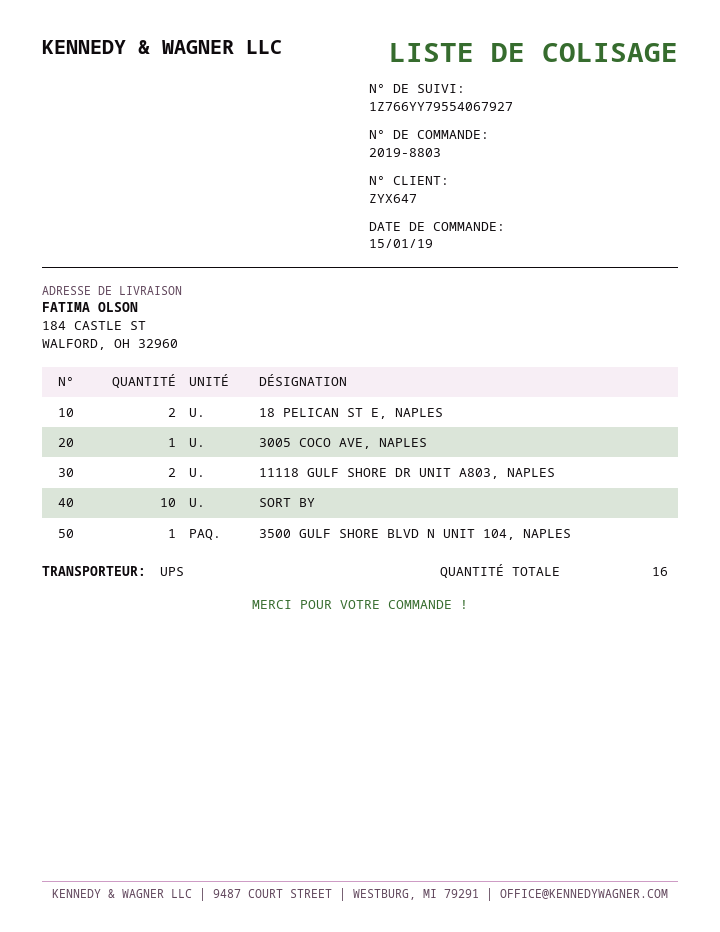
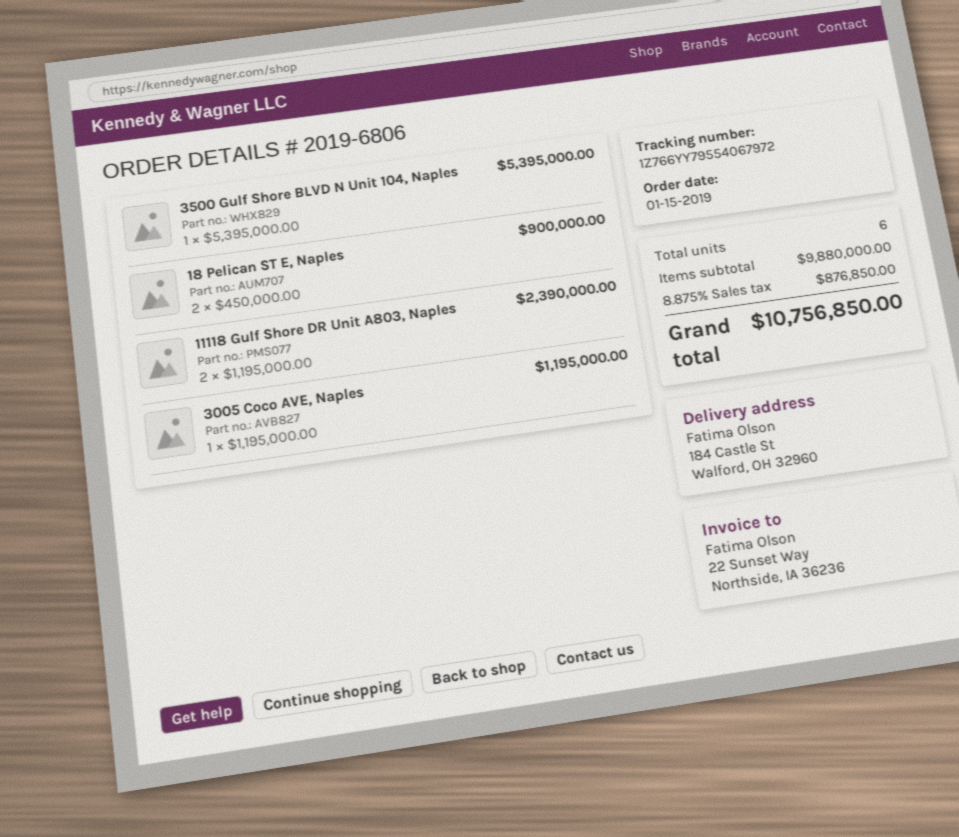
order number: 2019-8803 -> 2019-6806
tracking number: 1Z766YY79554067927 -> 1Z766YY79554067972
SORT BY: 10 -> none
total quantity: 16 -> 6

